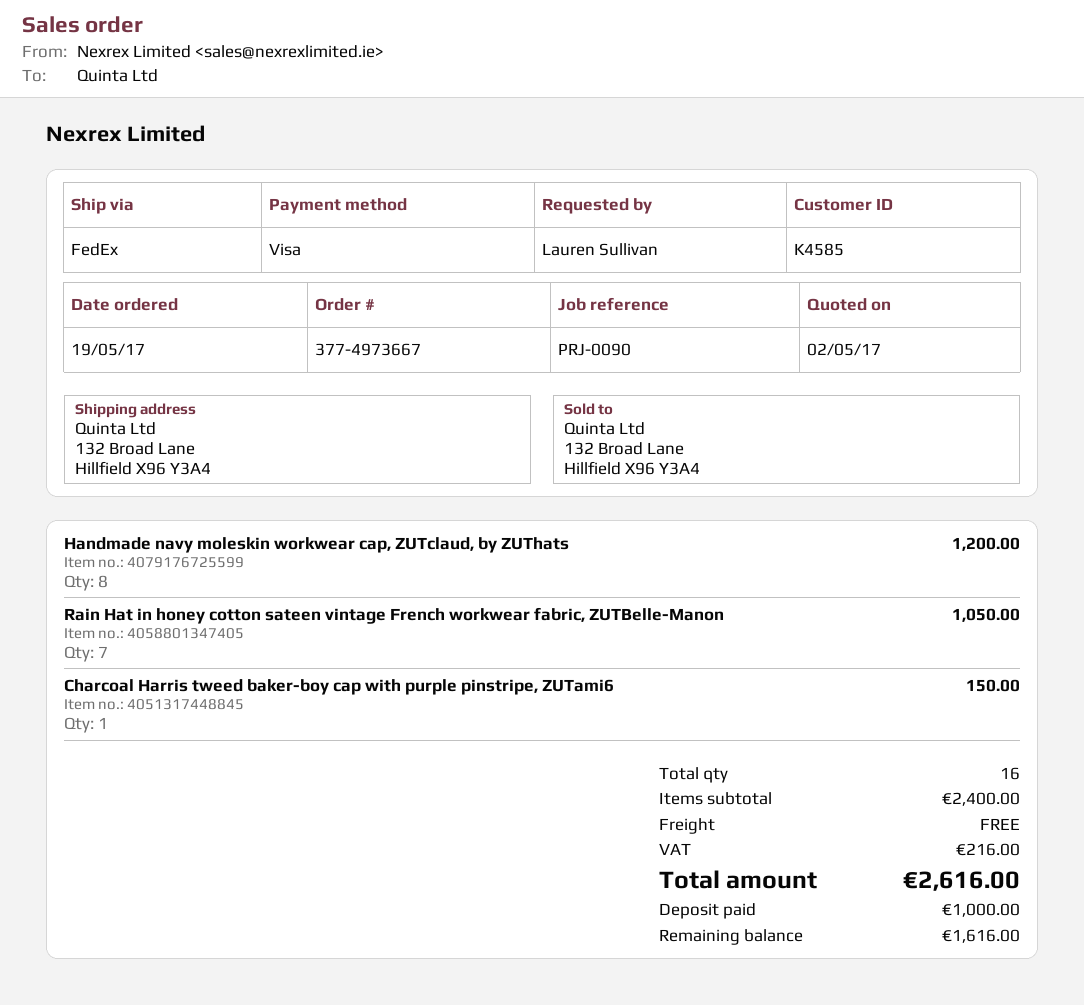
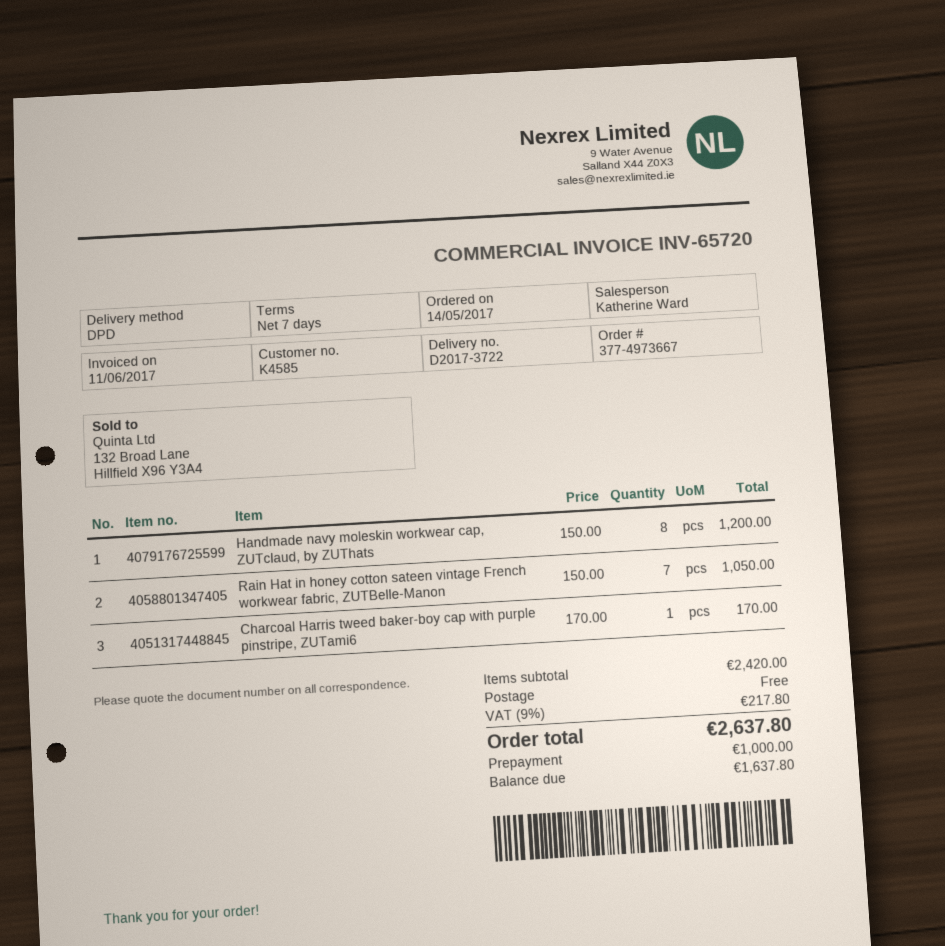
order date: 2017-05-19 -> 2017-05-14
shipping method: FedEx -> DPD
Charcoal Harris tweed baker-boy cap with purple pinstripe, ZUTami6: 1 for 150.00 -> 1 for 170.00
subtotal: 2400.00 -> 2420.00
tax: 216.00 -> 217.80
total: 2616.00 -> 2637.80
balance: 1616.00 -> 1637.80

